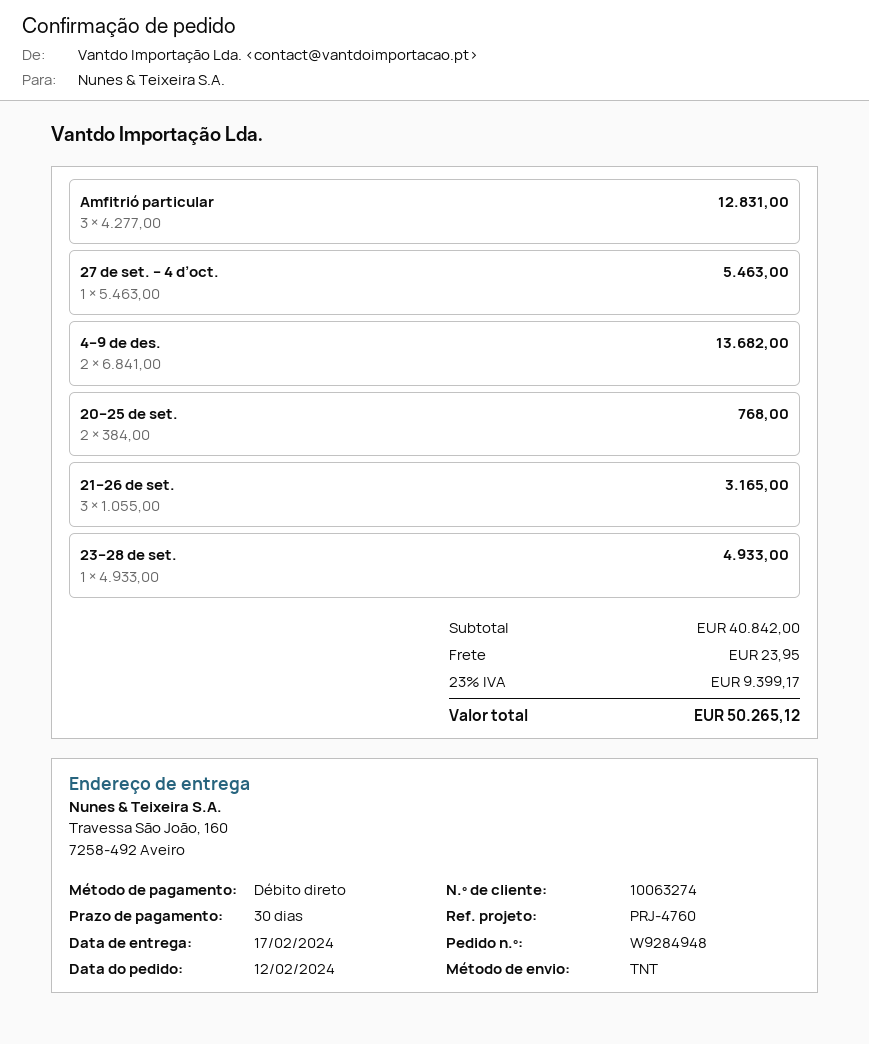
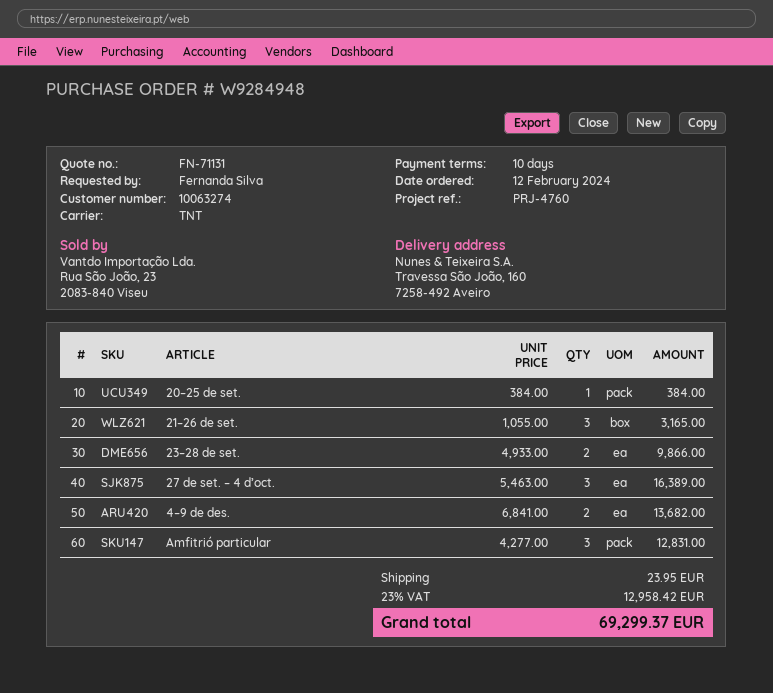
payment terms: 30 days -> 10 days
27 de set. – 4 d’oct.: 1 x 5463.00 = 5463.00 -> 3 x 5463.00 = 16389.00
20–25 de set.: 2 x 384.00 = 768.00 -> 1 x 384.00 = 384.00
23–28 de set.: 1 x 4933.00 = 4933.00 -> 2 x 4933.00 = 9866.00
tax: 23% = 9399.17 -> 23% = 12958.42
total: 50265.12 -> 69299.37

